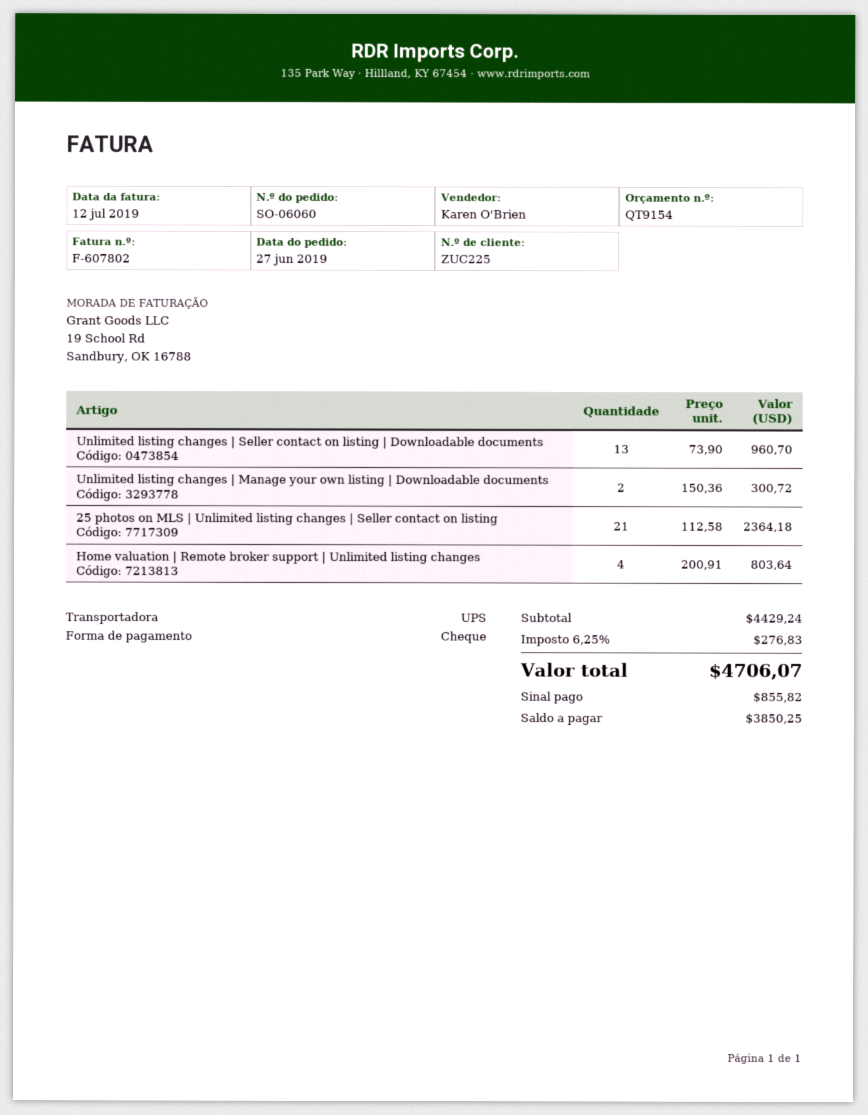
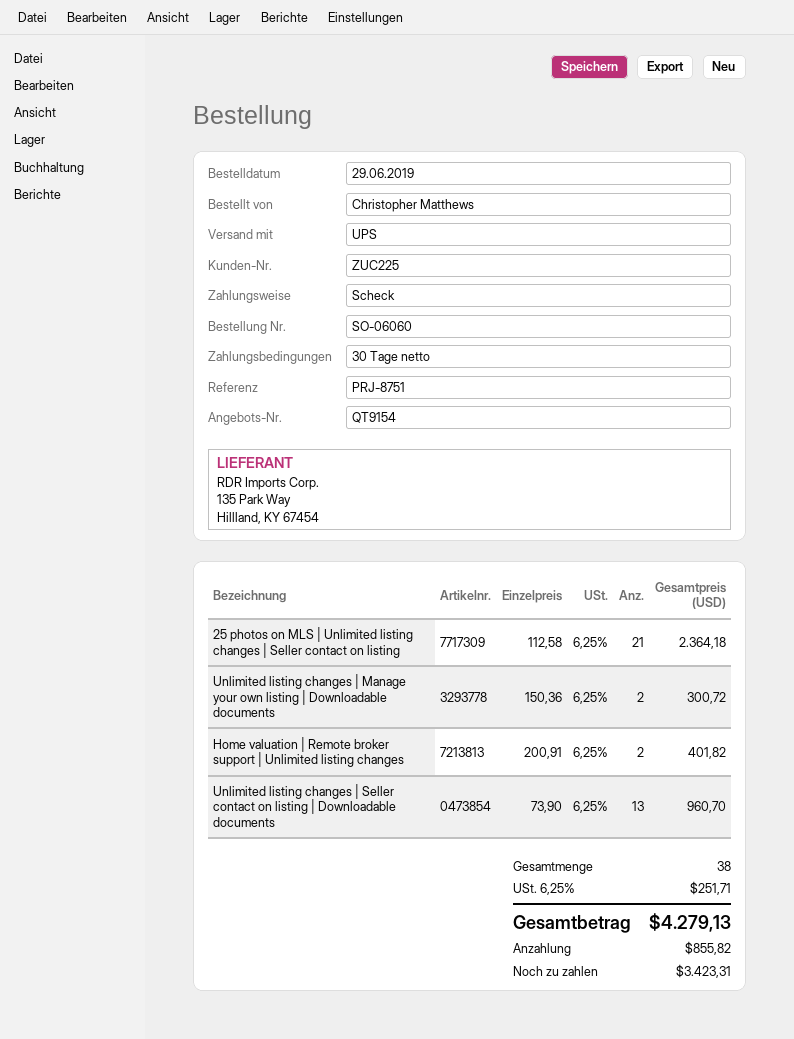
order date: 2019-06-27 -> 2019-06-29
Home valuation | Remote broker support | Unlimited listing changes: 4 x 200.91 = 803.64 -> 2 x 200.91 = 401.82
tax: 6.25% = 276.83 -> 6.25% = 251.71
total: 4706.07 -> 4279.13
balance: 3850.25 -> 3423.31

